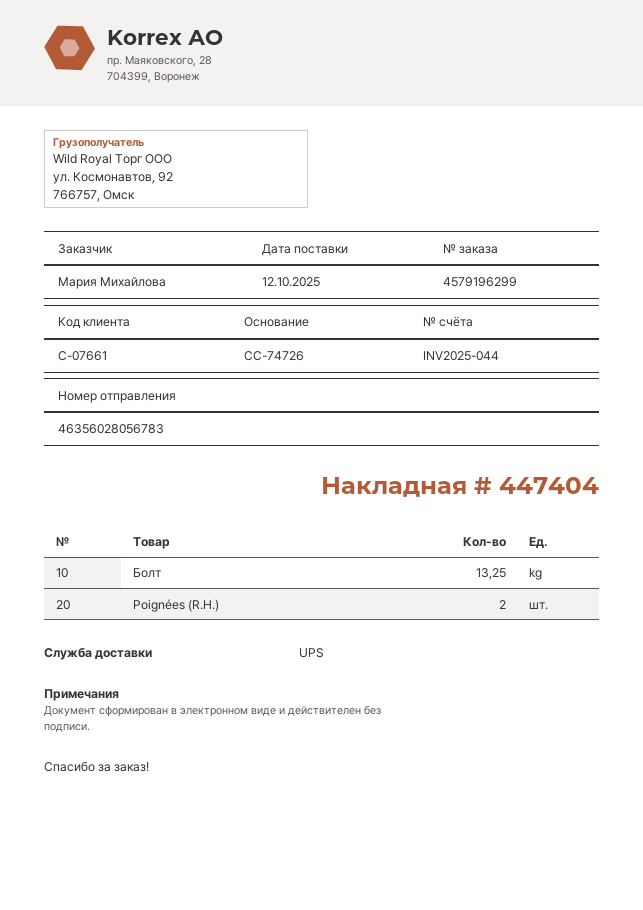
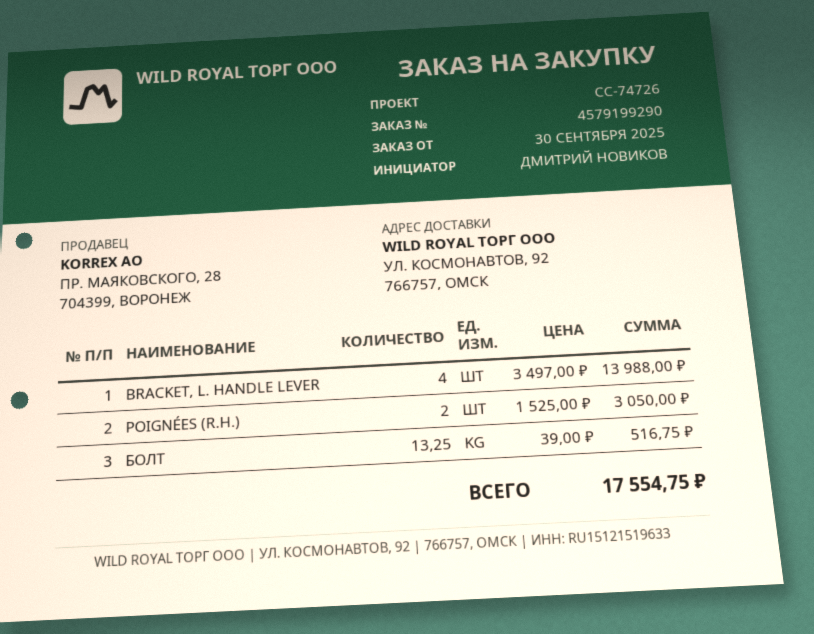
order number: 4579196299 -> 4579199290
ordered by: Мария Михайлова -> ДМИТРИЙ НОВИКОВ
BRACKET, L. HANDLE LEVER: none -> 4

